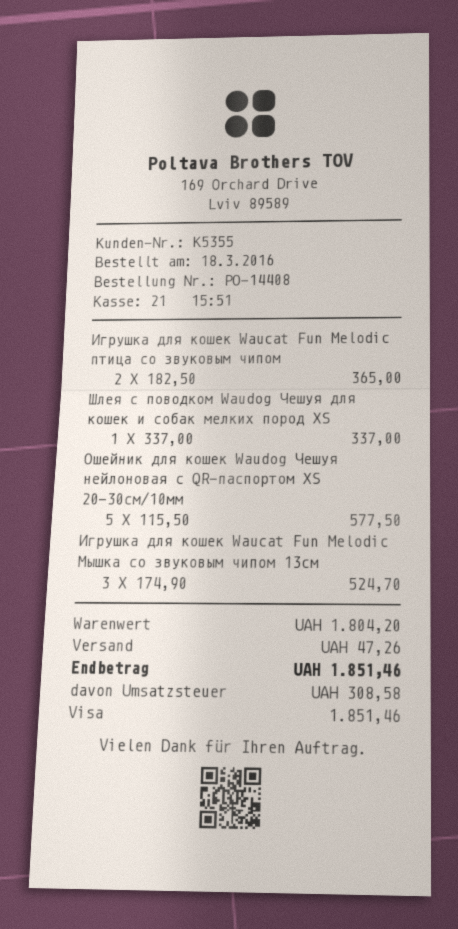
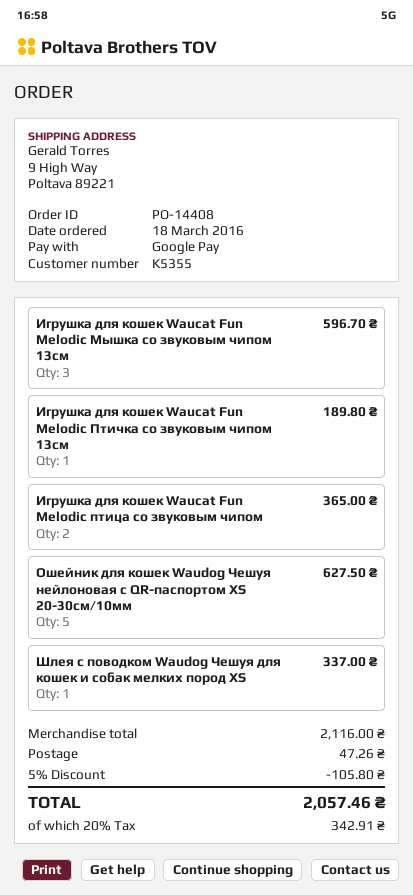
payment method: Visa -> Google Pay
Ошейник для кошек Waudog Чешуя нейлоновая с QR-паспортом XS 20-30см/10мм: 5 for 577.50 -> 5 for 627.50
Игрушка для кошек Waucat Fun Melodic Мышка со звуковым чипом 13см: 3 for 524.70 -> 3 for 596.70
Игрушка для кошек Waucat Fun Melodic Птичка со звуковым чипом 13см: none -> 1 for 189.80
subtotal: 1804.20 -> 2116.00
discount: none -> 5% = 105.80
tax: 308.58 -> 342.91
total: 1851.46 -> 2057.46

